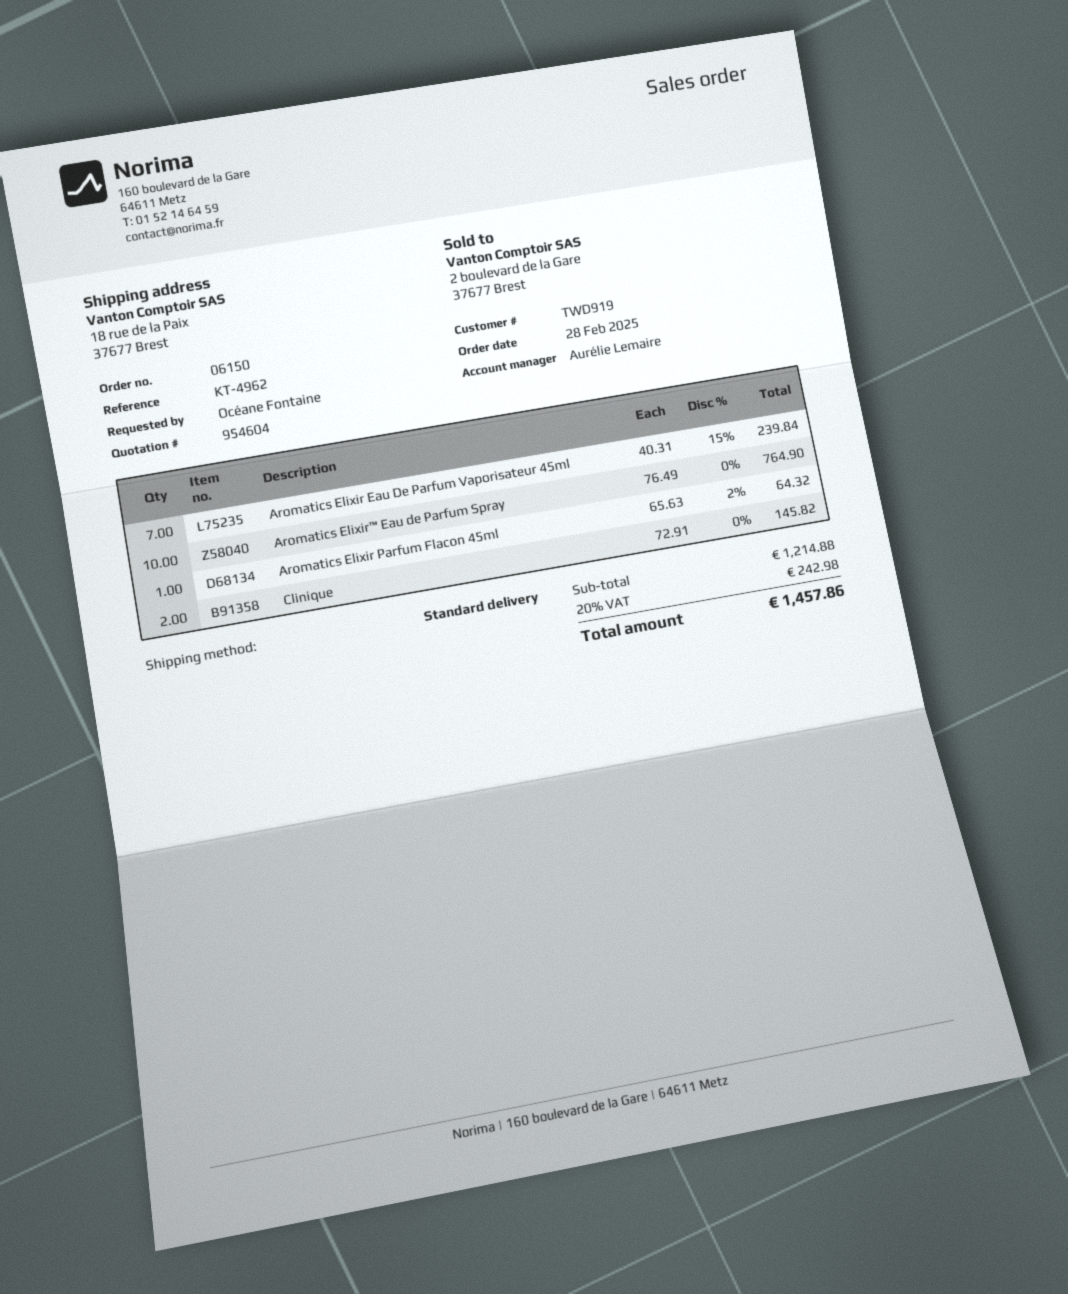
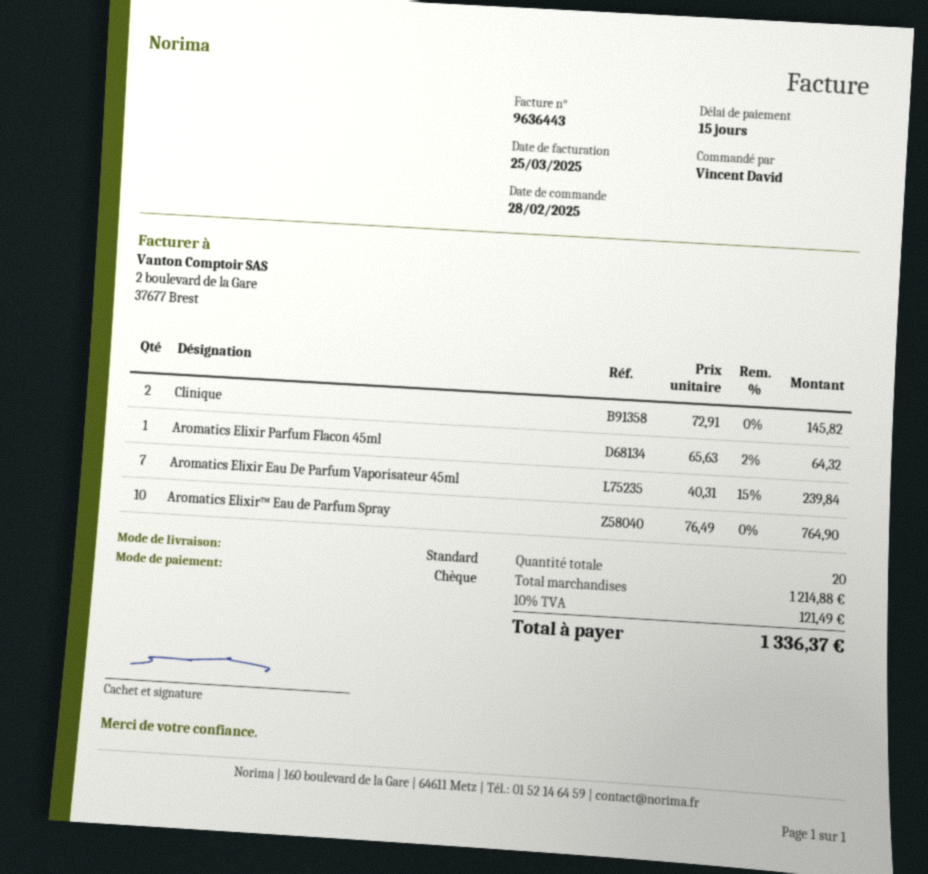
ordered by: Océane Fontaine -> Vincent David
tax: 20% = 242.98 -> 10% = 121.49
total: 1457.86 -> 1336.37

